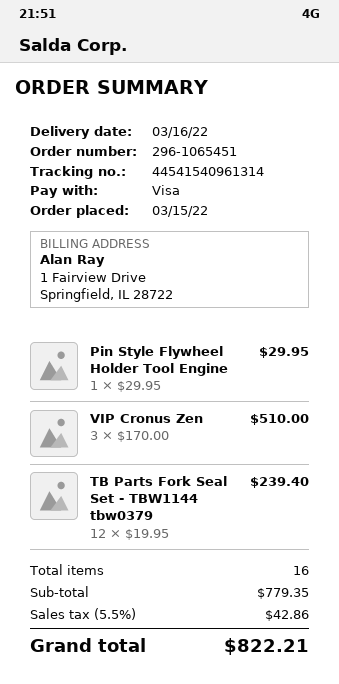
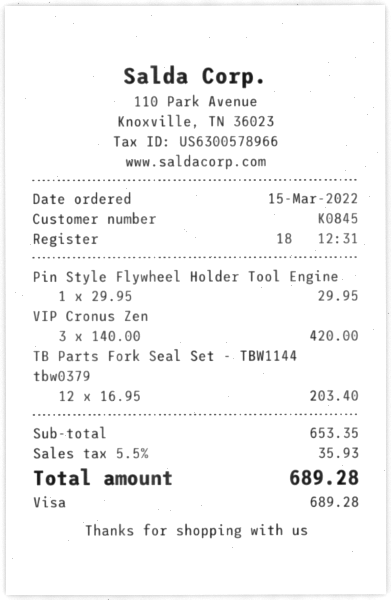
VIP Cronus Zen: 3 x 170.00 = 510.00 -> 3 x 140.00 = 420.00
TB Parts Fork Seal Set - TBW1144 tbw0379: 12 x 19.95 = 239.40 -> 12 x 16.95 = 203.40
subtotal: 779.35 -> 653.35
tax: 5.5% = 42.86 -> 5.5% = 35.93
total: 822.21 -> 689.28

